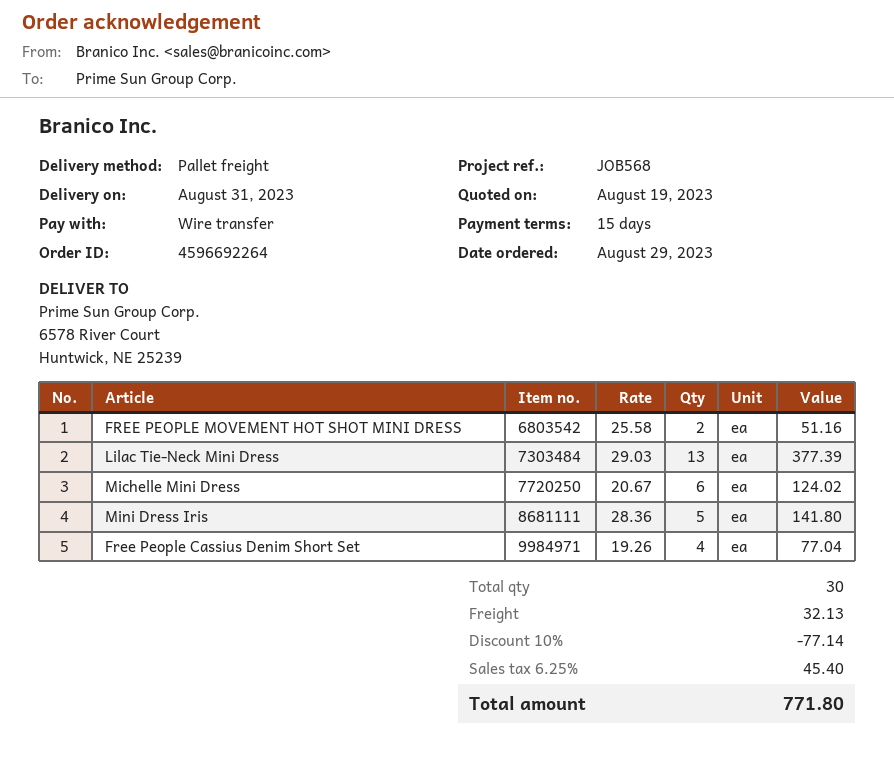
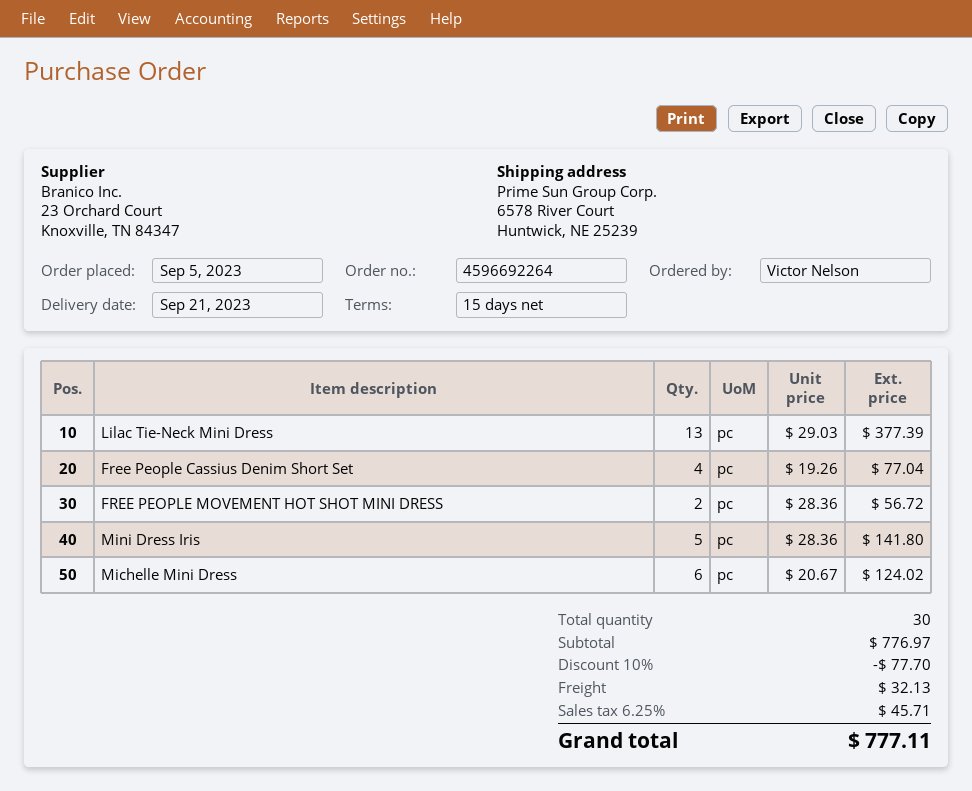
order date: 2023-08-29 -> 2023-09-05
delivery date: 2023-08-31 -> 2023-09-21
FREE PEOPLE MOVEMENT HOT SHOT MINI DRESS: 2 x 25.58 = 51.16 -> 2 x 28.36 = 56.72
discount: 10% = 77.14 -> 10% = 77.70
tax: 6.25% = 45.40 -> 6.25% = 45.71
total: 771.80 -> 777.11

